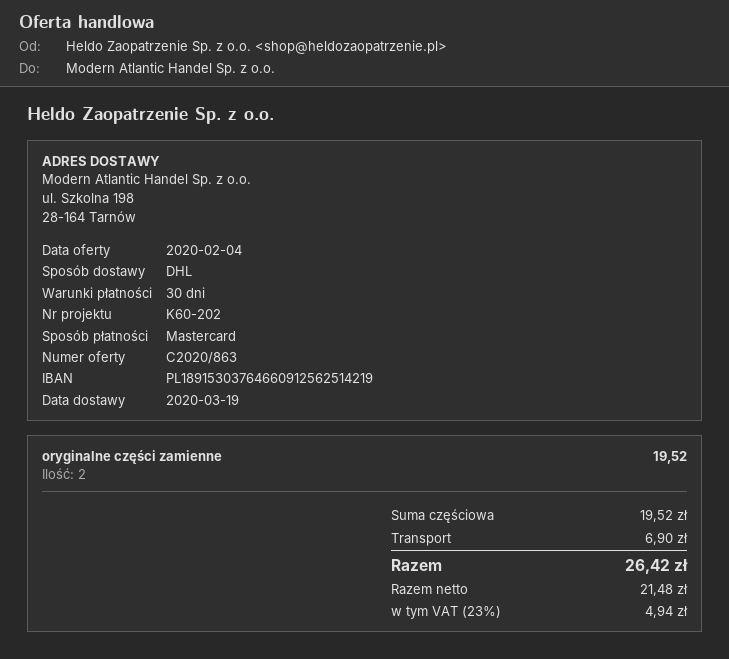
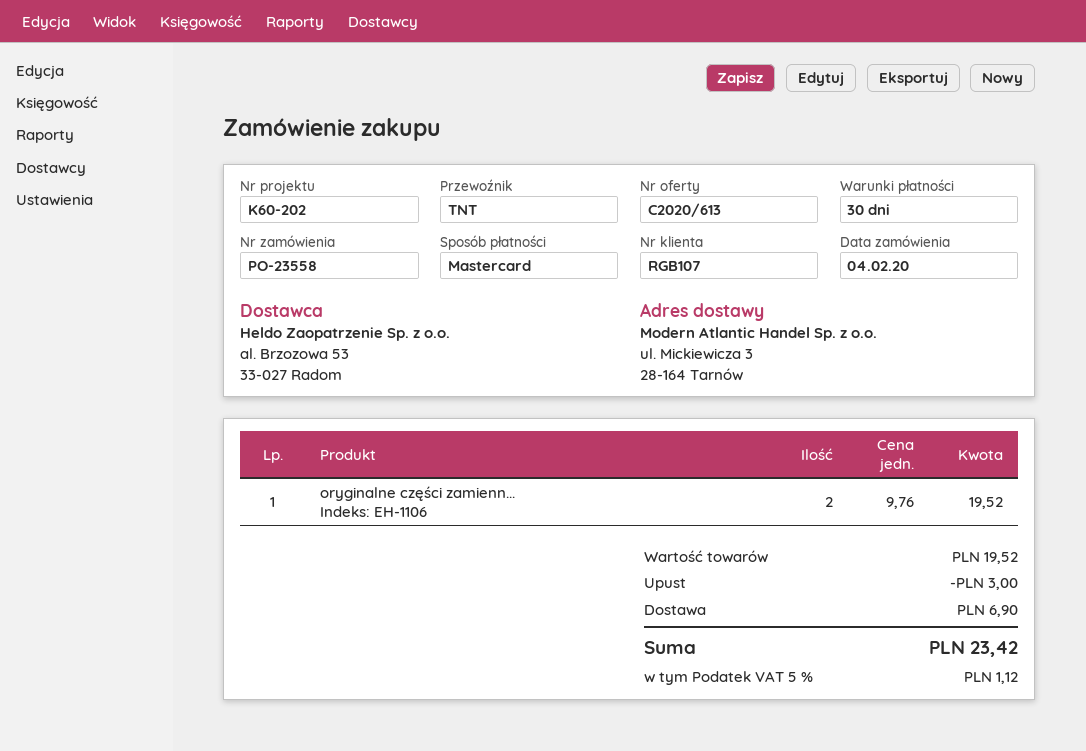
quote number: C2020/863 -> C2020/613
shipping method: DHL -> TNT
ship to: ul. Szkolna 198, 28-164 Tarnów -> ul. Mickiewicza 3, 28-164 Tarnów
discount: none -> 3.00
tax: 23% = 4.94 -> 5% = 1.12
total: 26.42 -> 23.42

